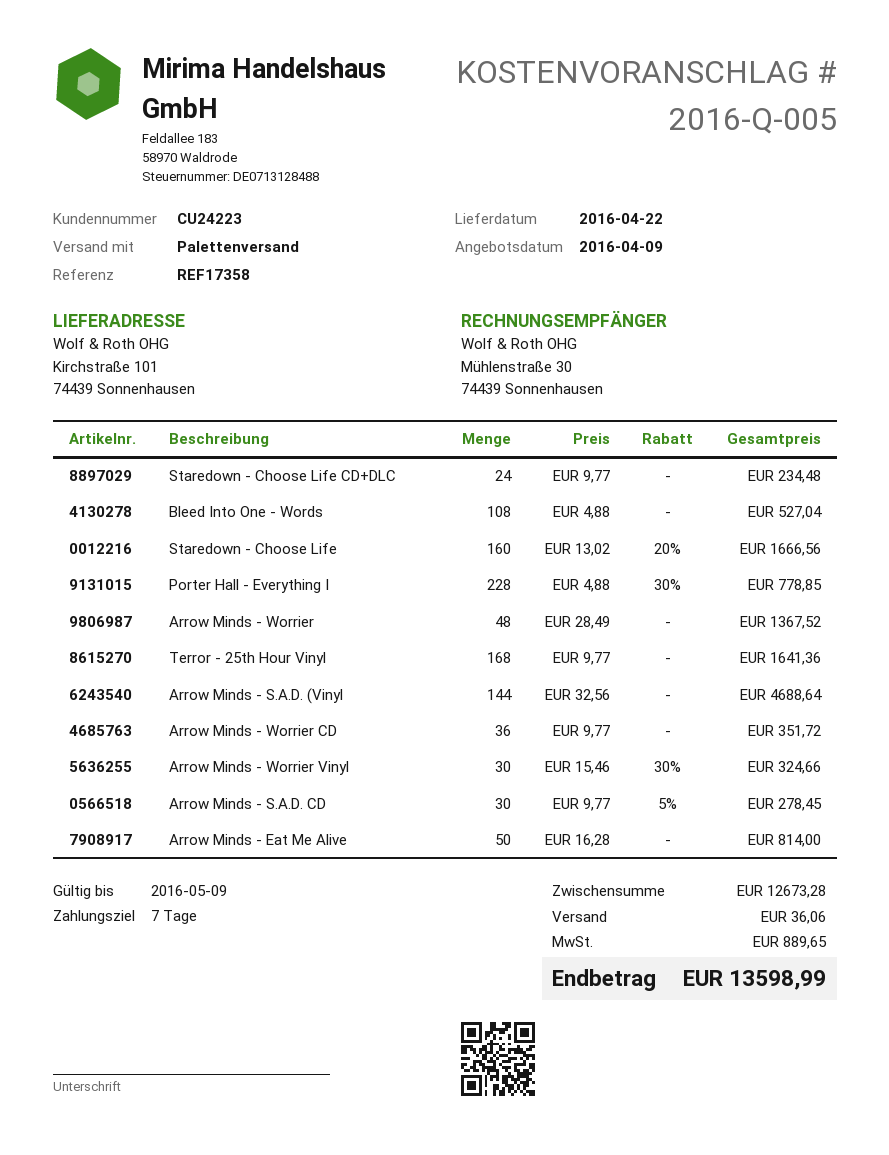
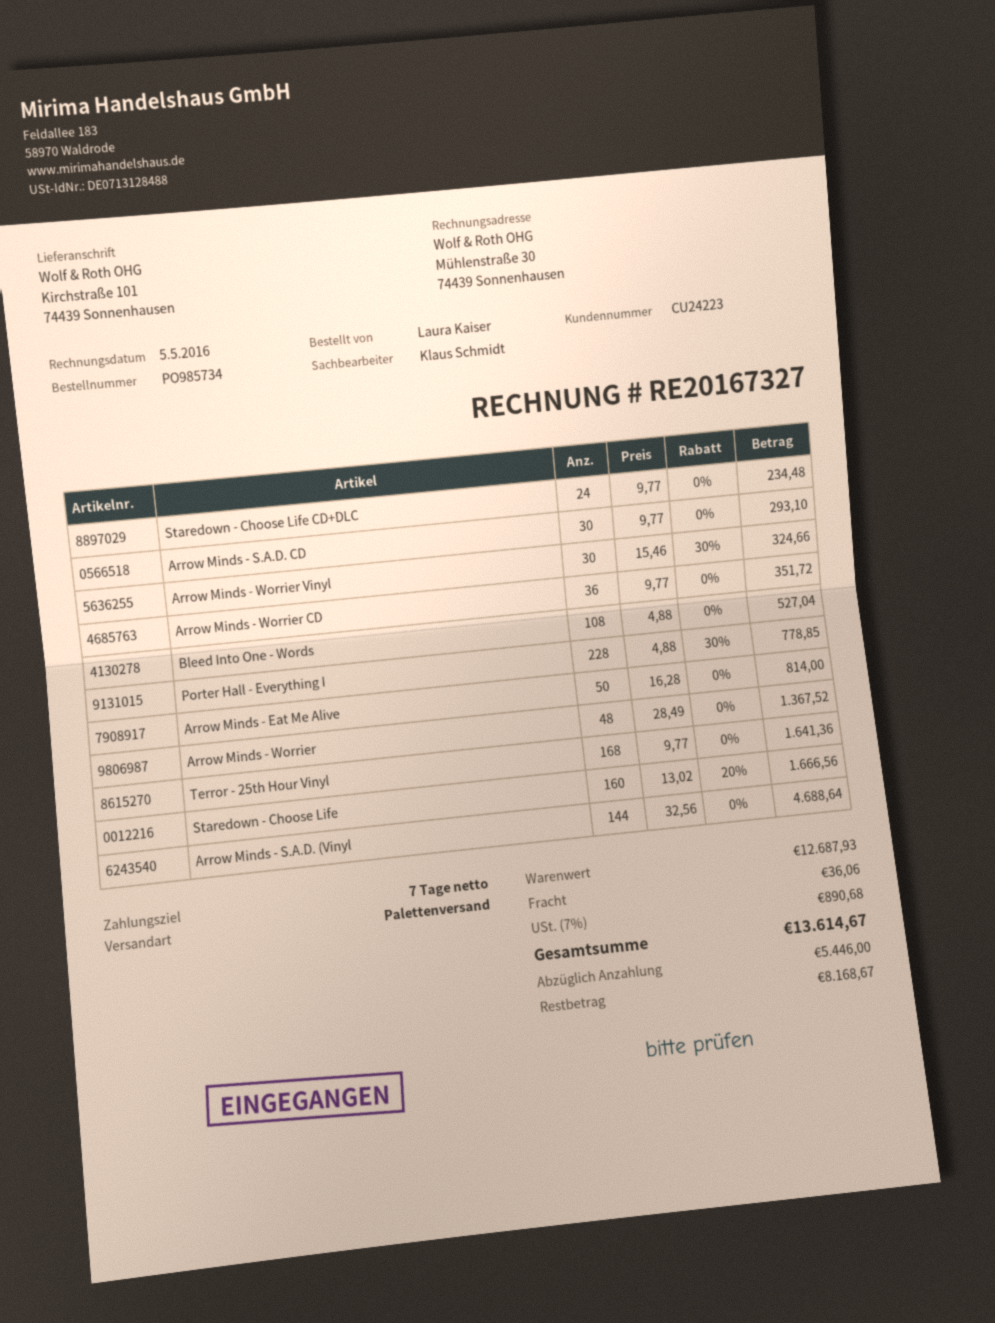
Arrow Minds - S.A.D. CD: 30 x 9.77 - 5% = 278.45 -> 30 x 9.77 = 293.10
subtotal: 12673.28 -> 12687.93
tax: 889.65 -> 890.68
total: 13598.99 -> 13614.67

